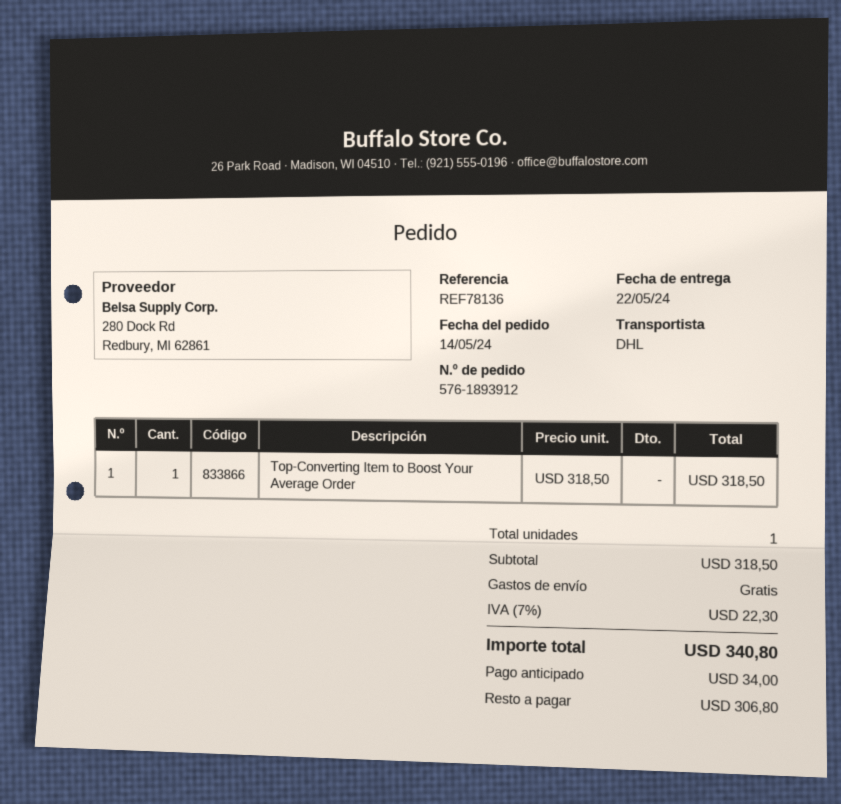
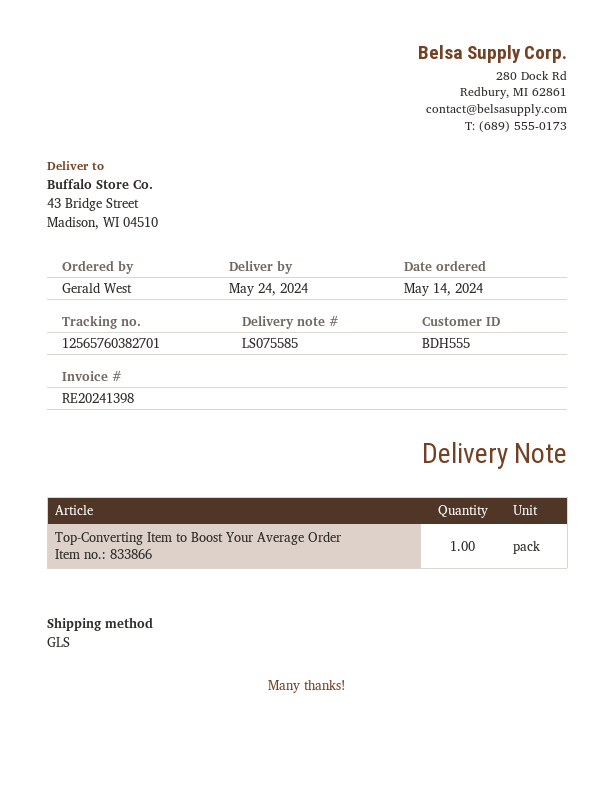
delivery date: 2024-05-22 -> 2024-05-24
shipping method: DHL -> GLS

